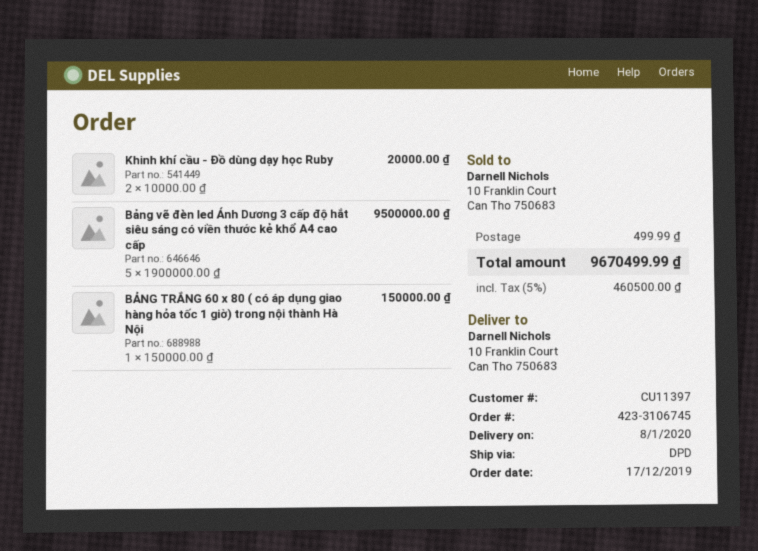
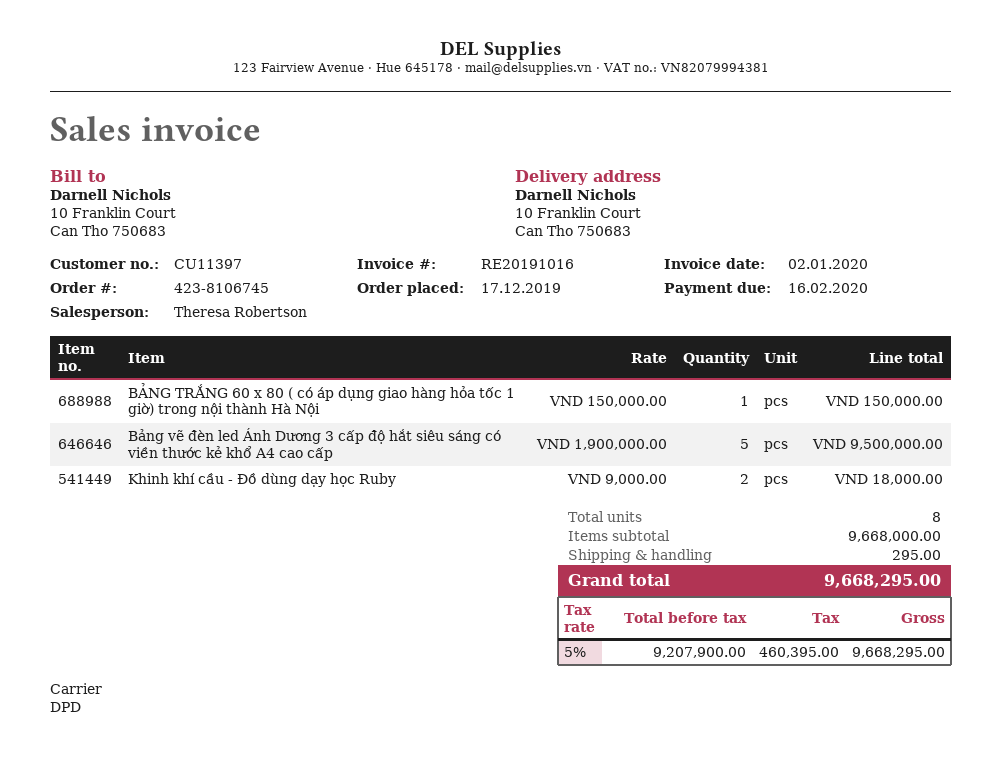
order number: 423-3106745 -> 423-8106745
Khinh khí cầu - Đồ dùng dạy học Ruby: 2 x 10000.00 = 20000.00 -> 2 x 9000.00 = 18000.00
shipping: 499.99 -> 295.00
tax: 5% = 460500.00 -> 5% = 460395.00
total: 9670499.99 -> 9668295.00

